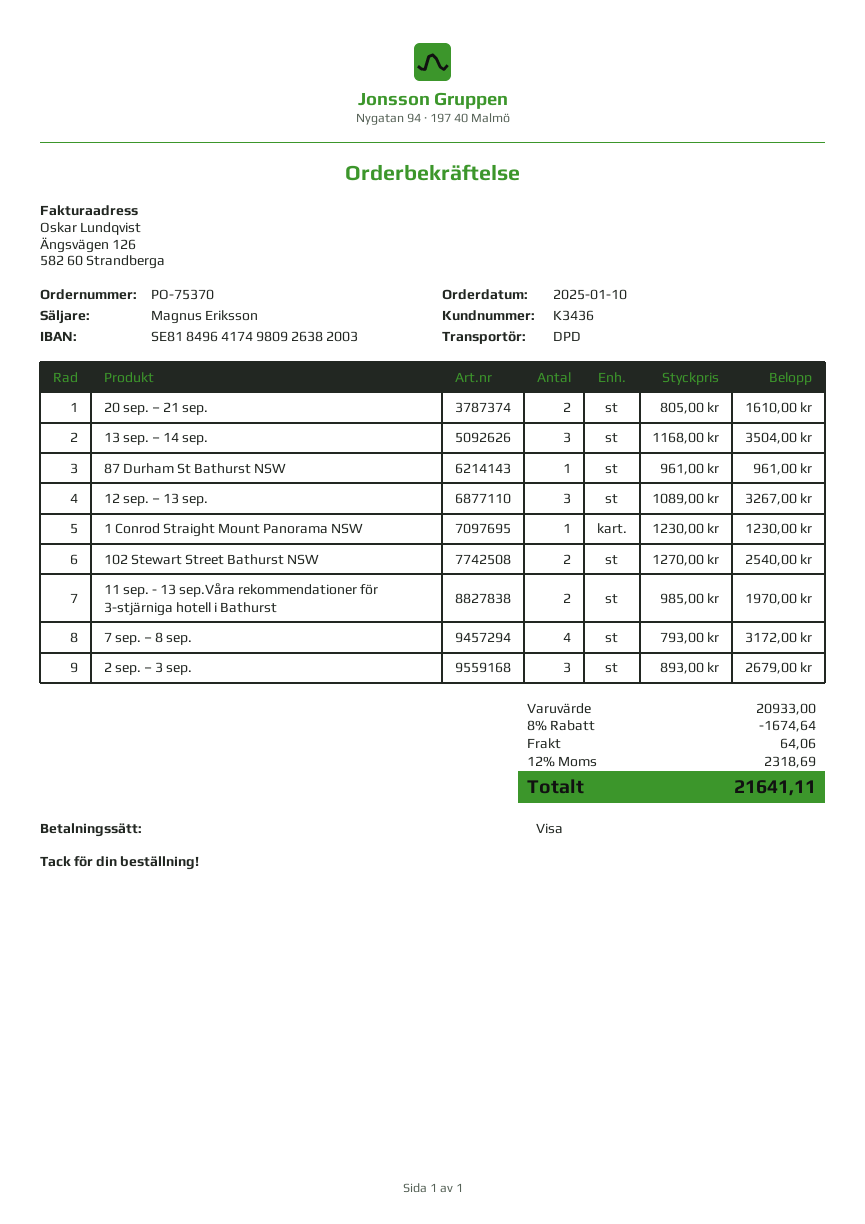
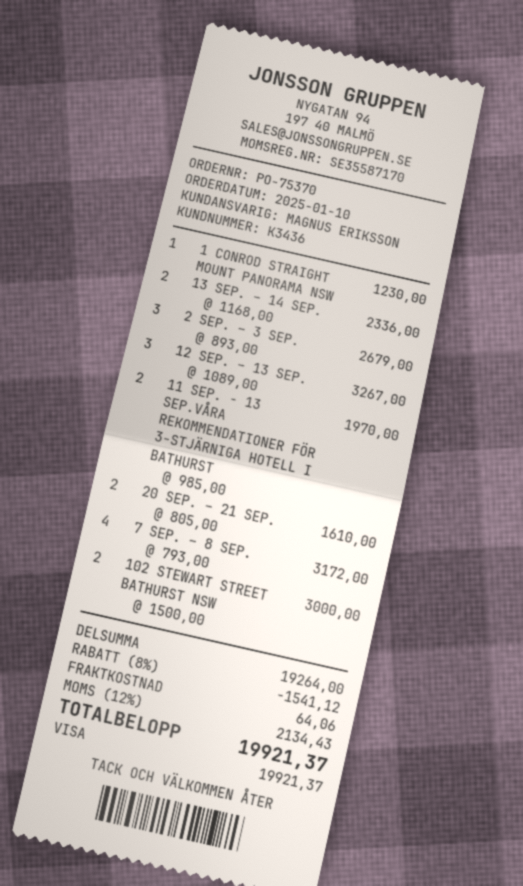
13 sep. – 14 sep.: 3 x 1168.00 = 3504.00 -> 2 x 1168.00 = 2336.00
87 Durham St Bathurst NSW: 1 x 961.00 = 961.00 -> none
102 Stewart Street Bathurst NSW: 2 x 1270.00 = 2540.00 -> 2 x 1500.00 = 3000.00
subtotal: 20933.00 -> 19264.00
discount: 8% = 1674.64 -> 8% = 1541.12
tax: 12% = 2318.69 -> 12% = 2134.43
total: 21641.11 -> 19921.37

